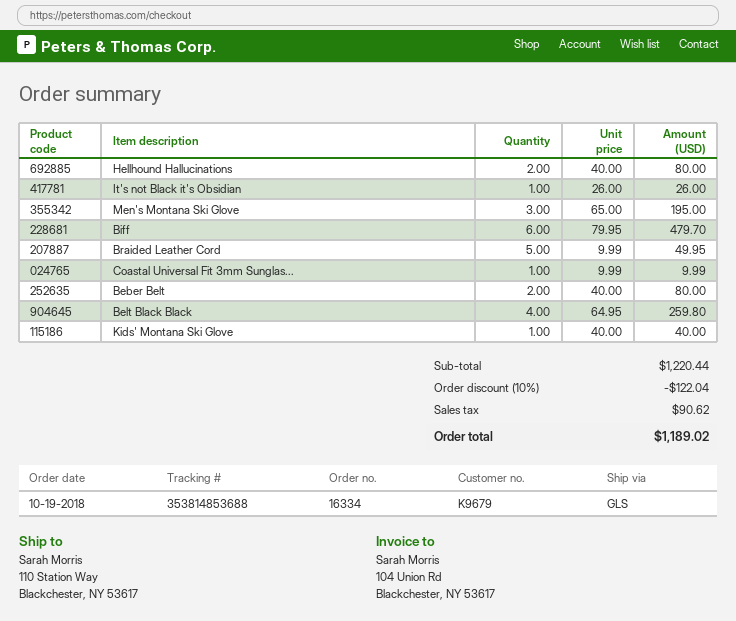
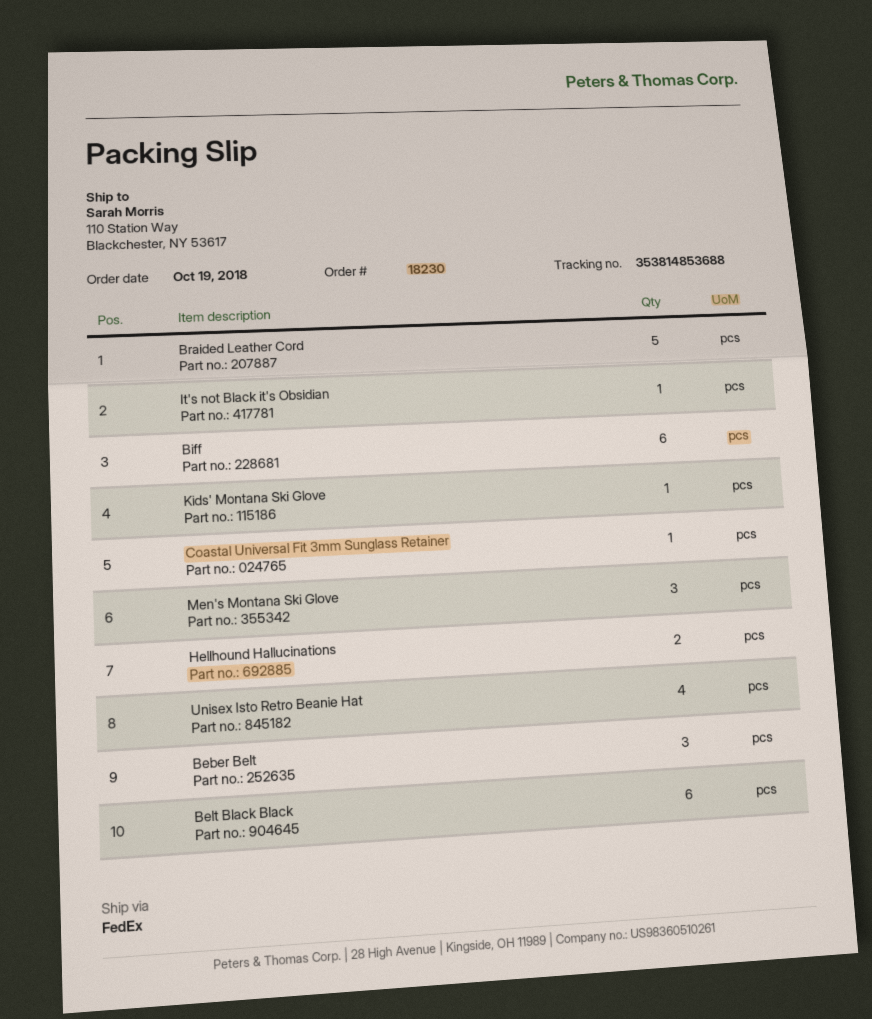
order number: 16334 -> 18230
shipping method: GLS -> FedEx
Beber Belt: 2 -> 3
Belt Black Black: 4 -> 6
Unisex Isto Retro Beanie Hat: none -> 4

